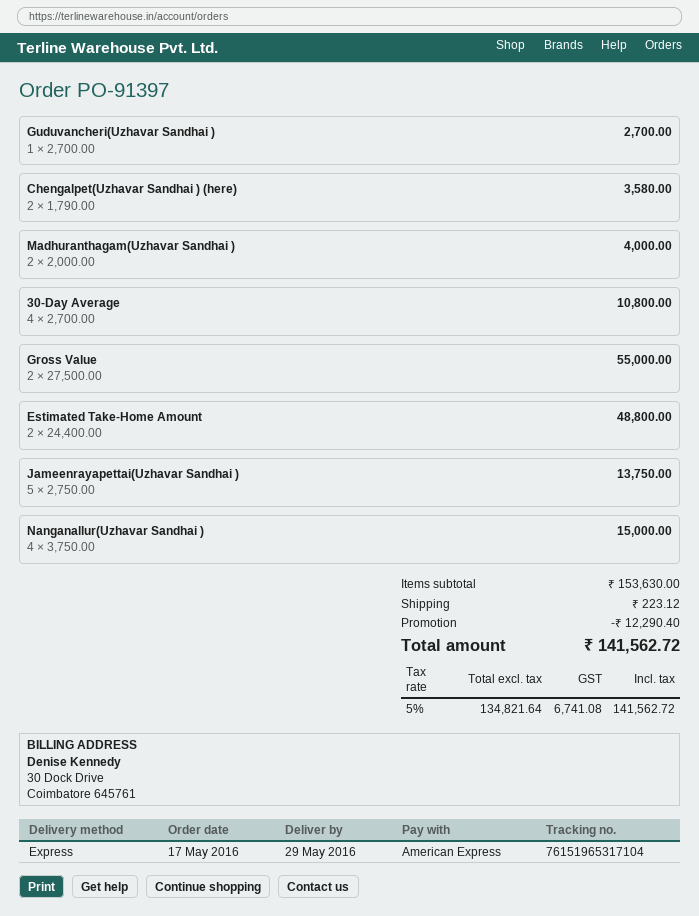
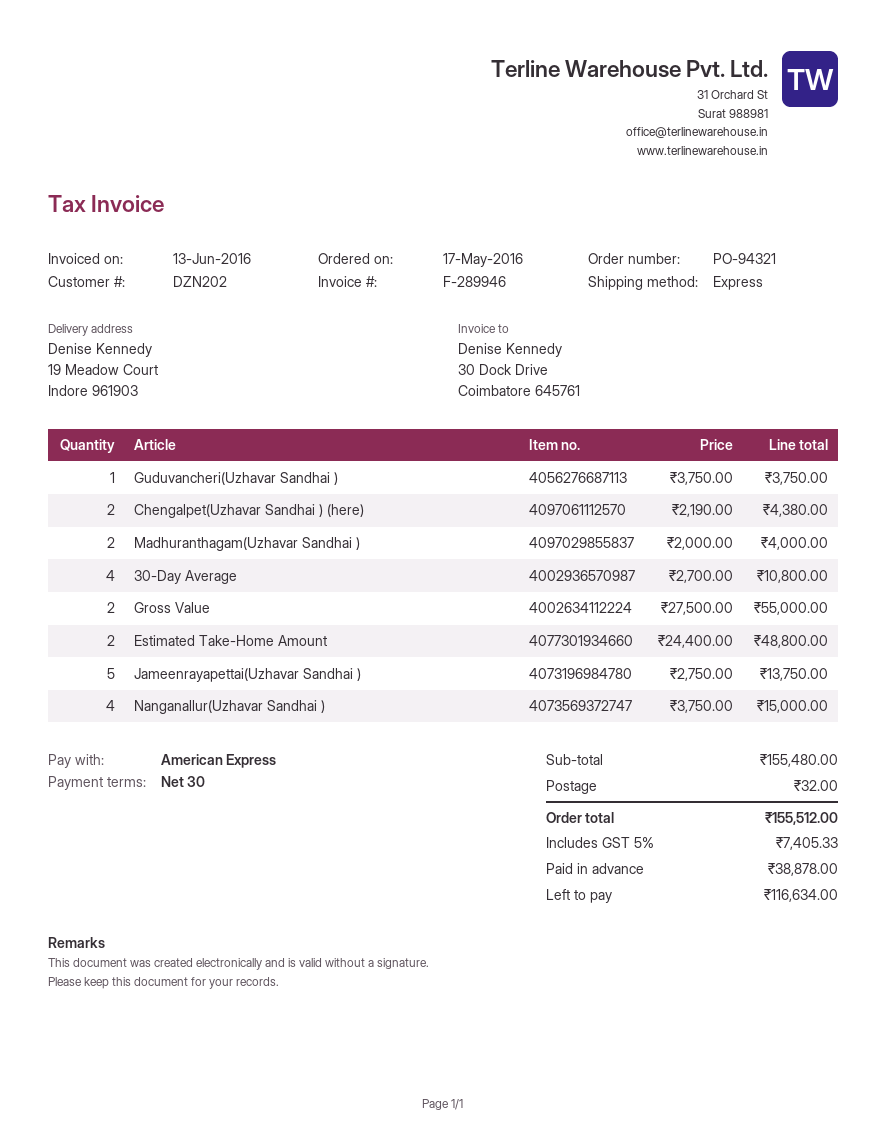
order number: PO-91397 -> PO-94321
Guduvancheri(Uzhavar Sandhai ): 1 x 2700.00 = 2700.00 -> 1 x 3750.00 = 3750.00
Chengalpet(Uzhavar Sandhai ) (here): 2 x 1790.00 = 3580.00 -> 2 x 2190.00 = 4380.00
subtotal: 153630.00 -> 155480.00
discount: 12290.40 -> none
shipping: 223.12 -> 32.00
tax: 5% = 6741.08 -> 5% = 7405.33
total: 141562.72 -> 155512.00

